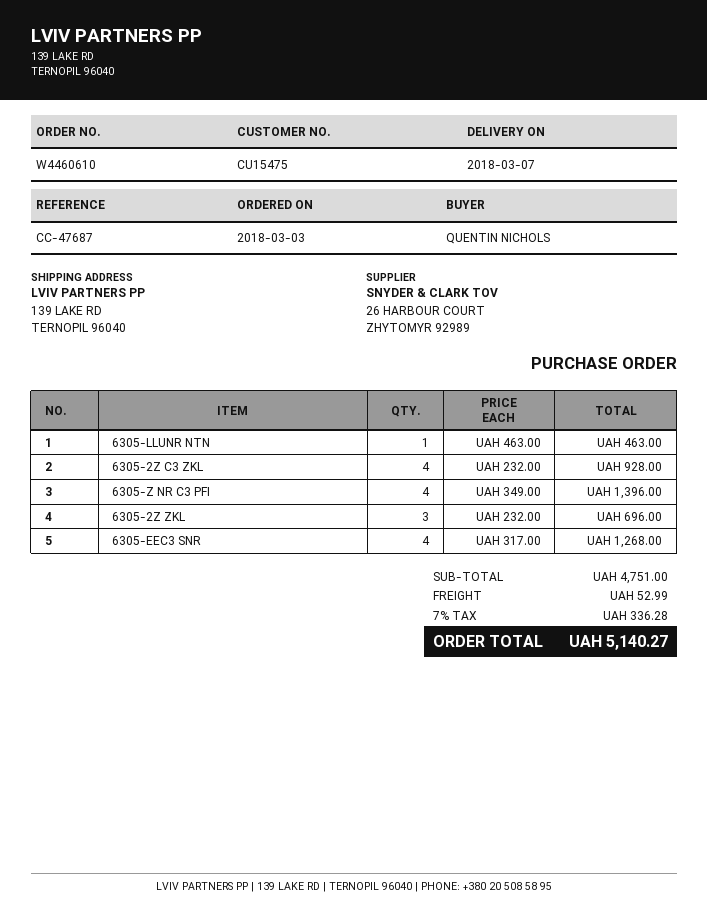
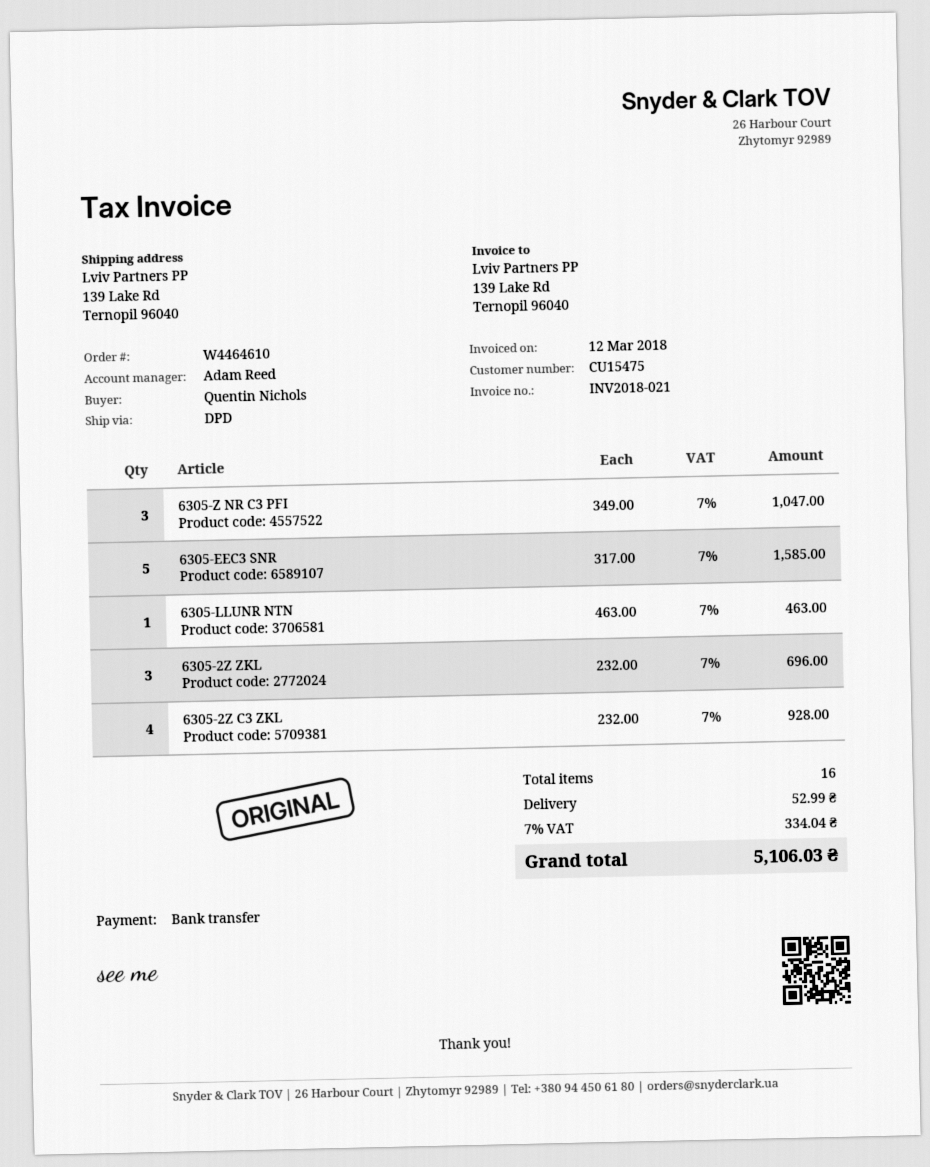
order number: W4460610 -> W4464610
6305-Z NR C3 PFI: 4 x 349.00 = 1396.00 -> 3 x 349.00 = 1047.00
6305-EEC3 SNR: 4 x 317.00 = 1268.00 -> 5 x 317.00 = 1585.00
tax: 7% = 336.28 -> 7% = 334.04
total: 5140.27 -> 5106.03

